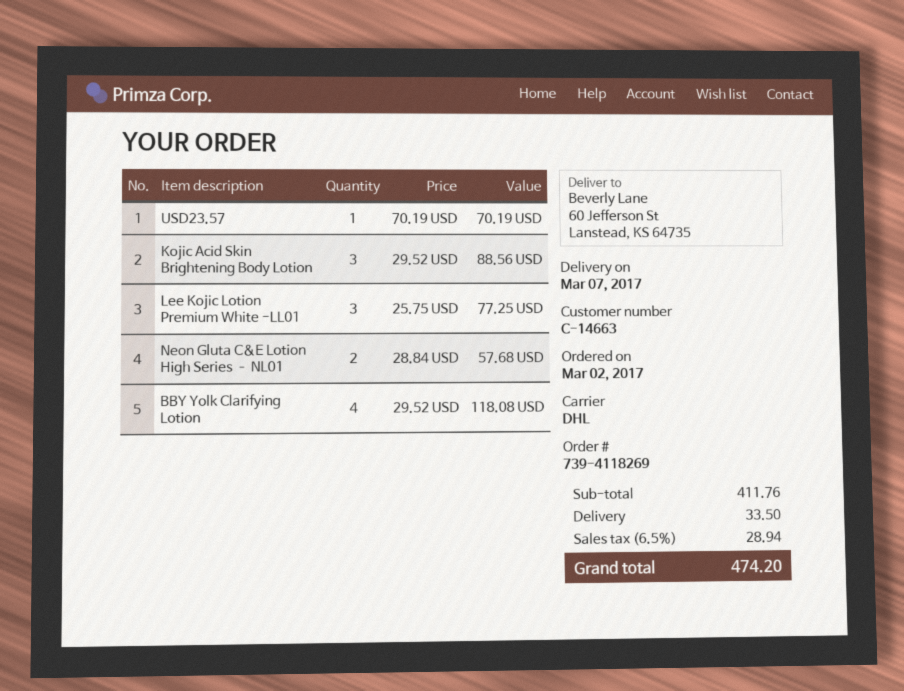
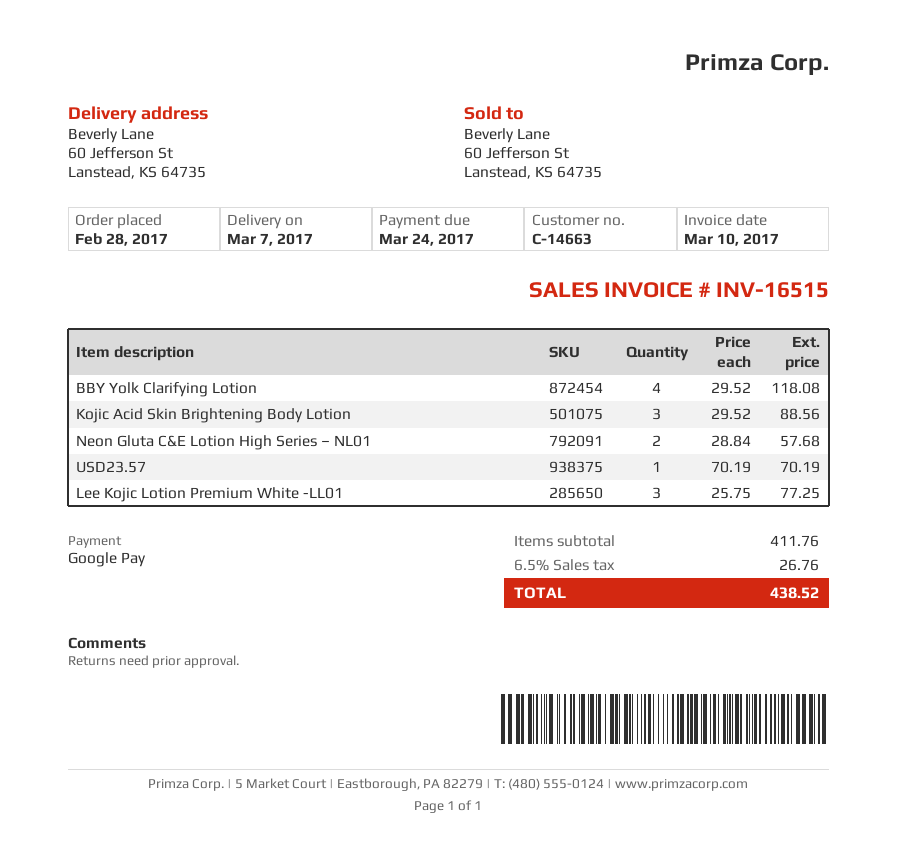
order date: 2017-03-02 -> 2017-02-28
shipping: 33.50 -> none
tax: 6.5% = 28.94 -> 6.5% = 26.76
total: 474.20 -> 438.52

